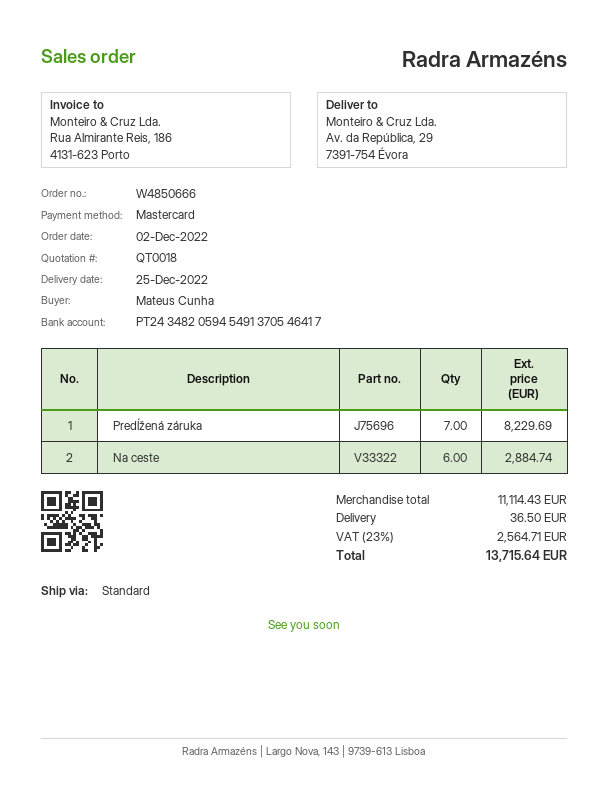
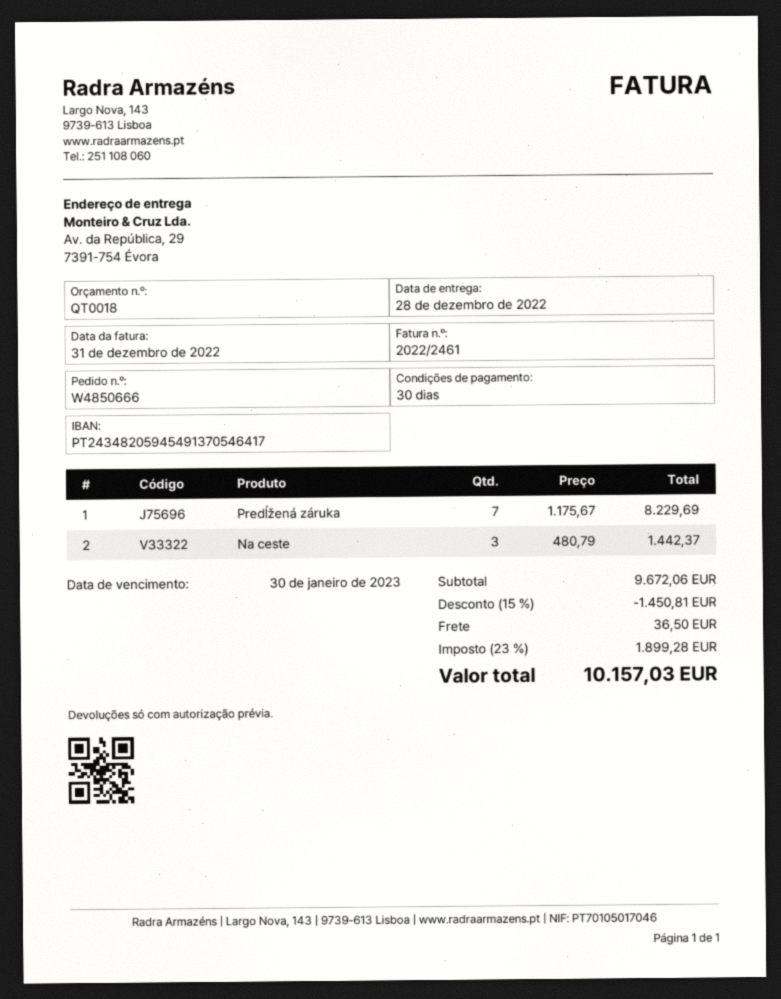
delivery date: 2022-12-25 -> 2022-12-28
Na ceste: 6 for 2884.74 -> 3 for 1442.37
subtotal: 11114.43 -> 9672.06
discount: none -> 15% = 1450.81
tax: 23% = 2564.71 -> 23% = 1899.28
total: 13715.64 -> 10157.03

